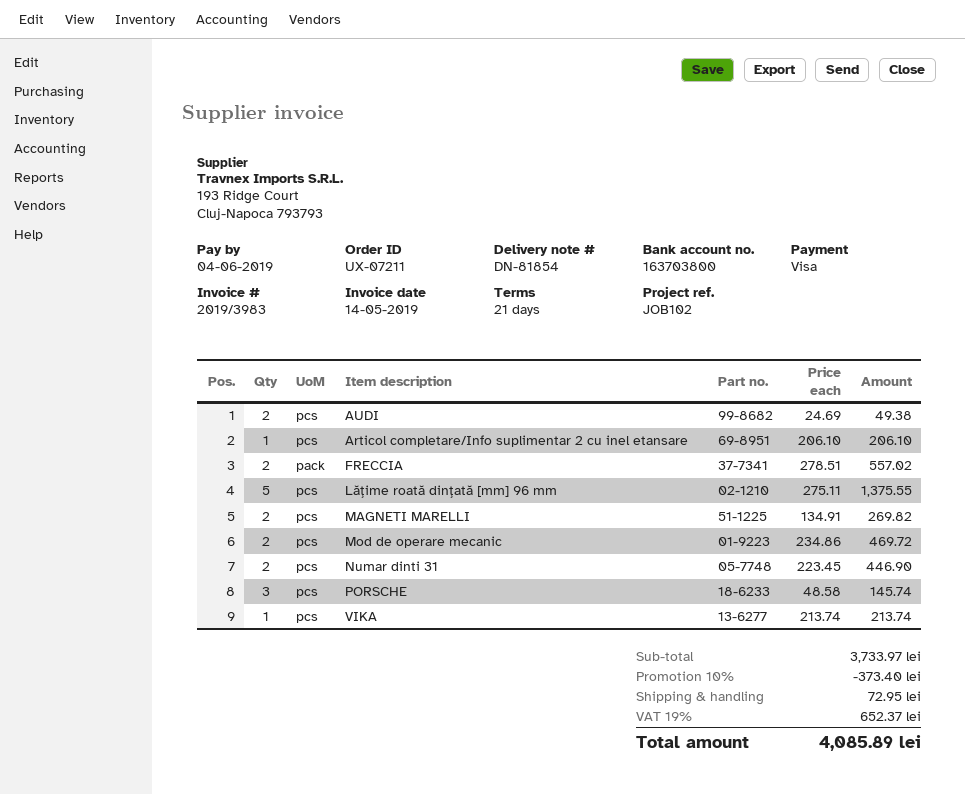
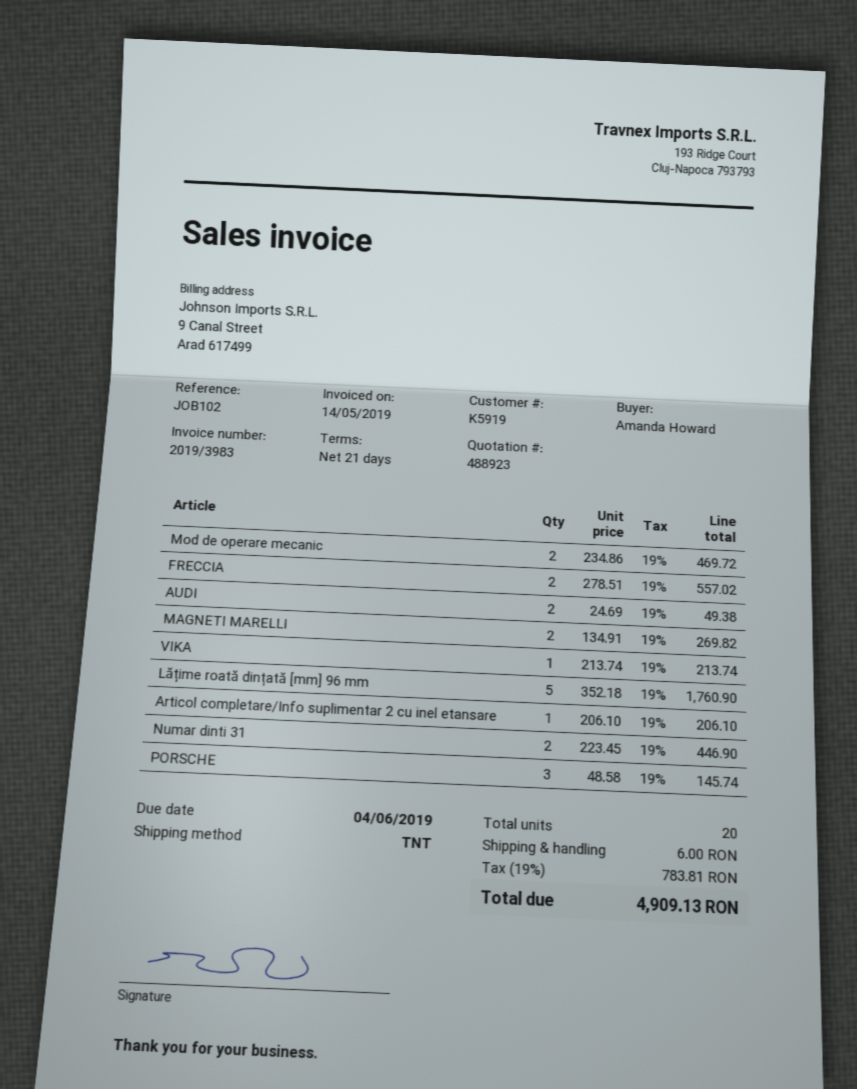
Lățime roată dințată [mm] 96 mm: 5 x 275.11 = 1375.55 -> 5 x 352.18 = 1760.90
discount: 10% = 373.40 -> none
shipping: 72.95 -> 6.00
tax: 19% = 652.37 -> 19% = 783.81
total: 4085.89 -> 4909.13

